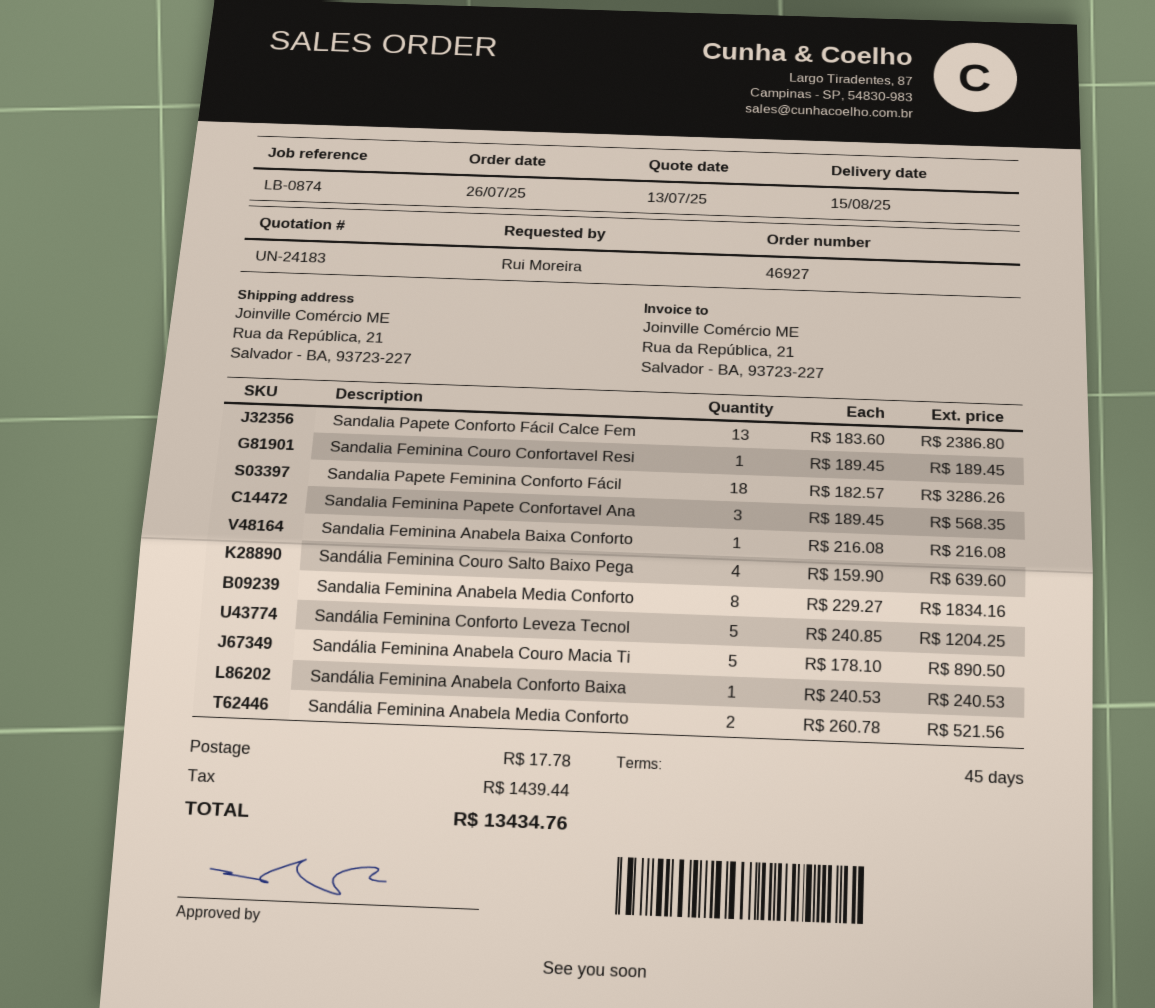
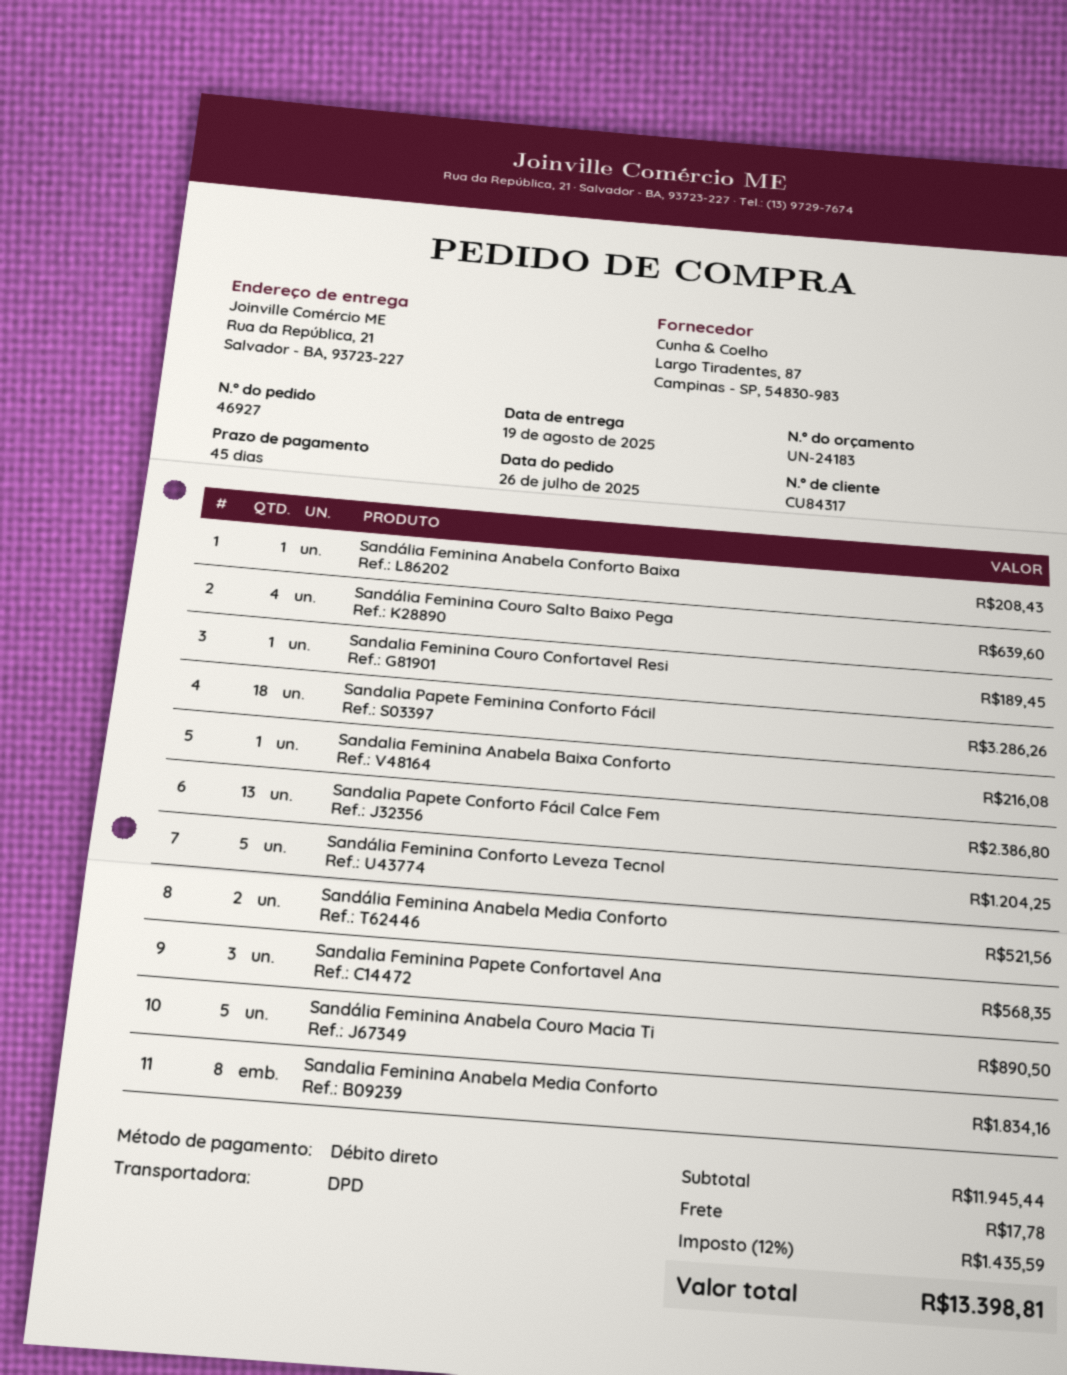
delivery date: 2025-08-15 -> 2025-08-19
Sandália Feminina Anabela Conforto Baixa: 1 for 240.53 -> 1 for 208.43
tax: 1439.44 -> 1435.59
total: 13434.76 -> 13398.81

